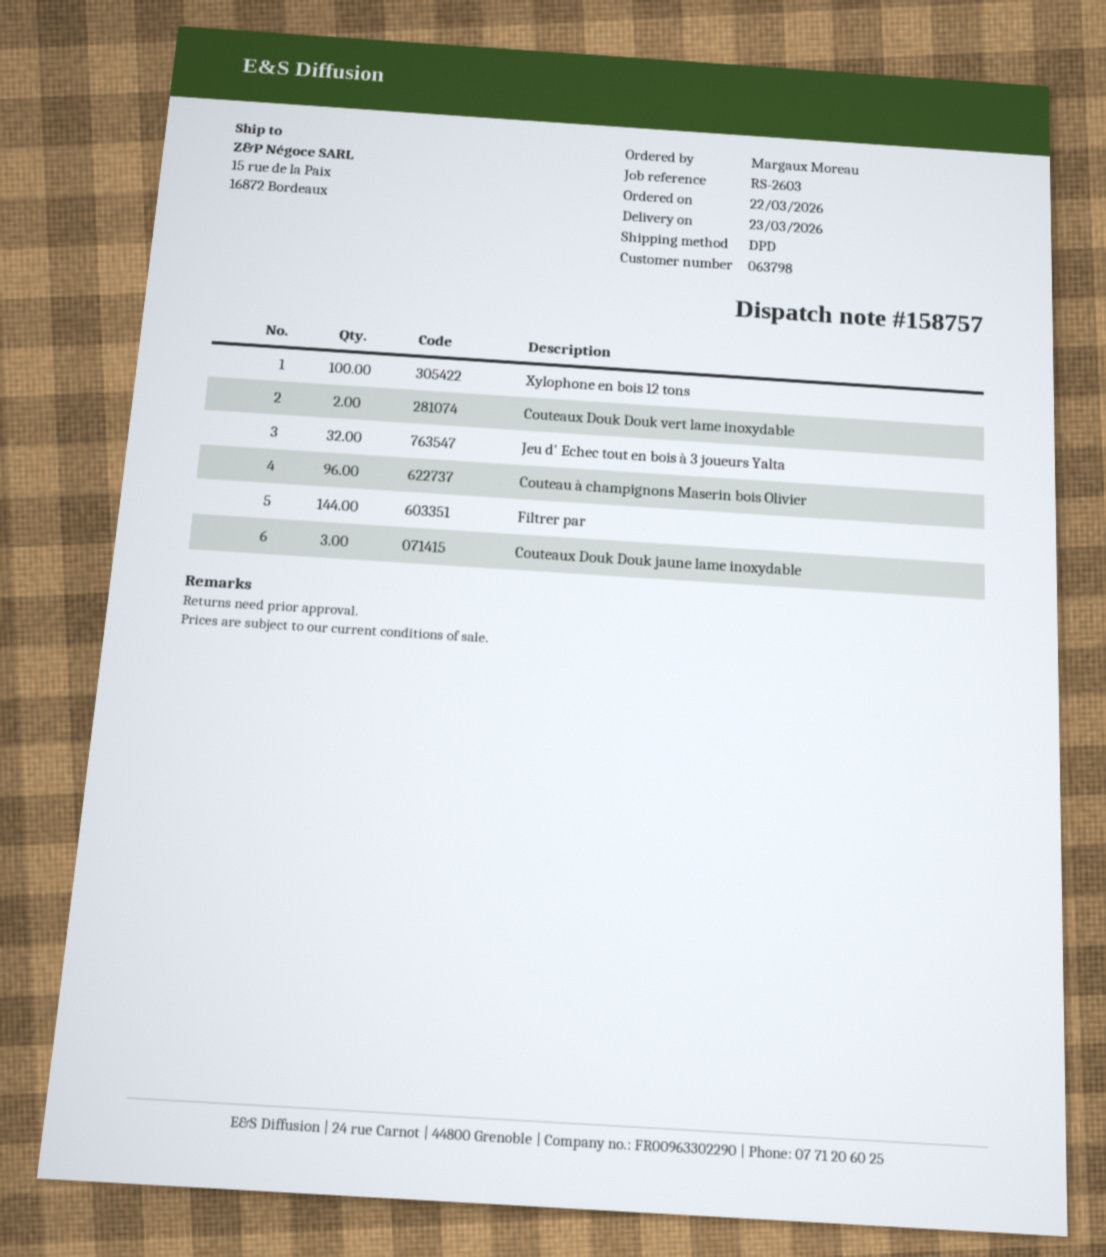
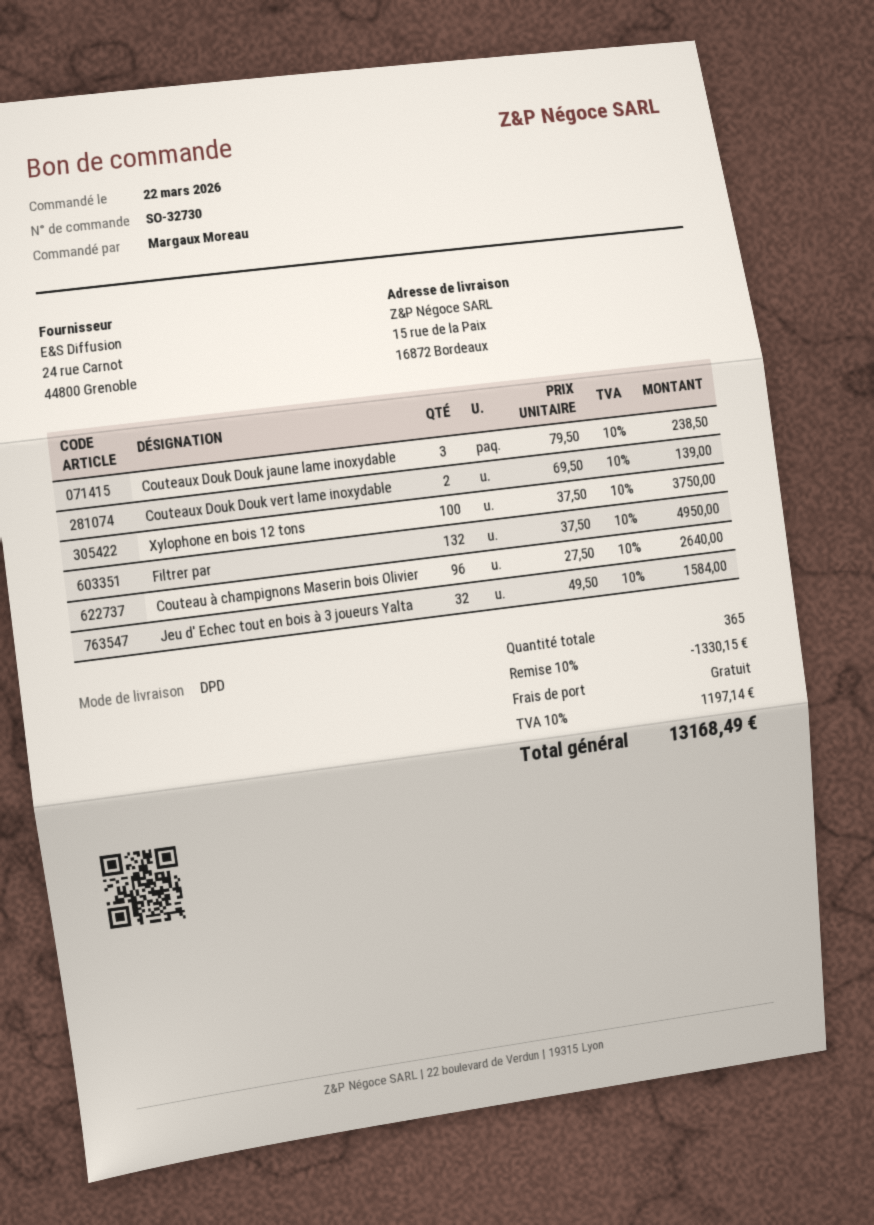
Filtrer par: 144 -> 132

